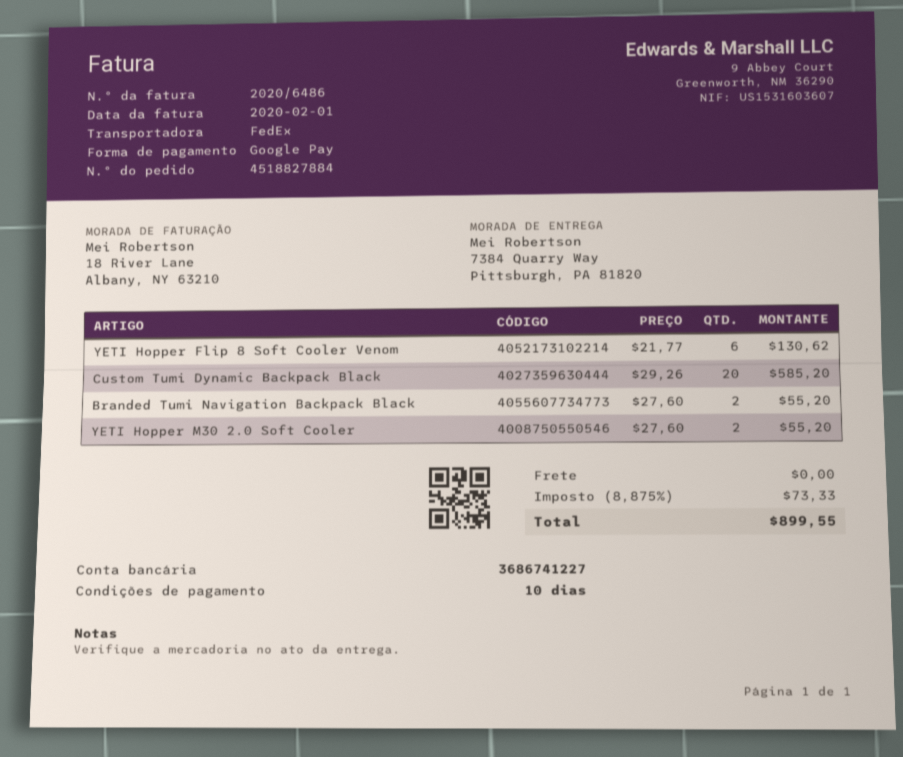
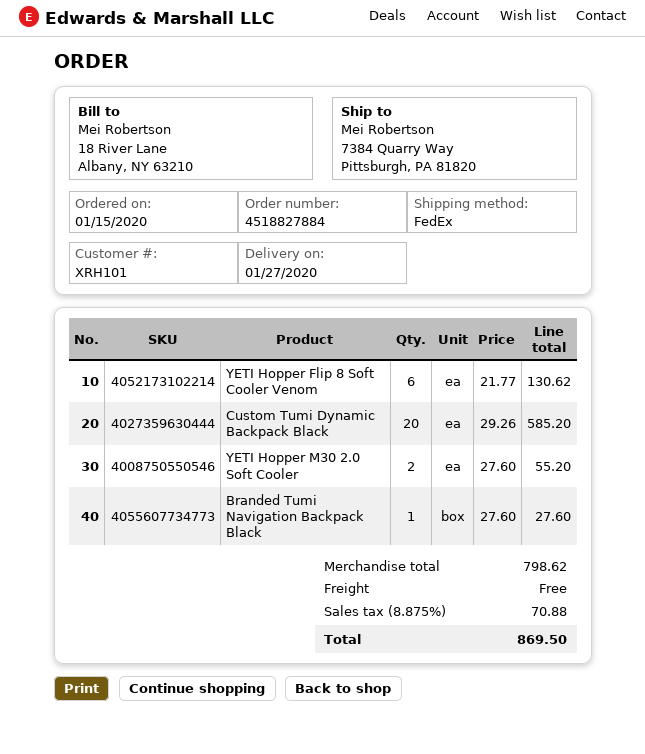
Branded Tumi Navigation Backpack Black: 2 x 27.60 = 55.20 -> 1 x 27.60 = 27.60
tax: 8.875% = 73.33 -> 8.875% = 70.88
total: 899.55 -> 869.50

